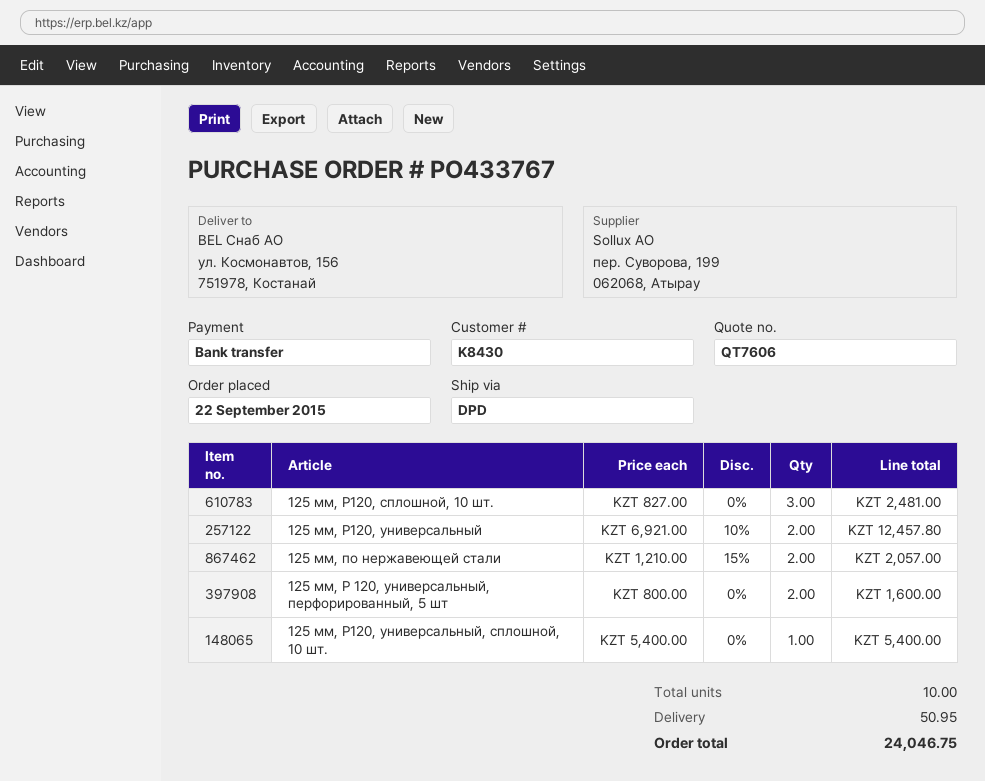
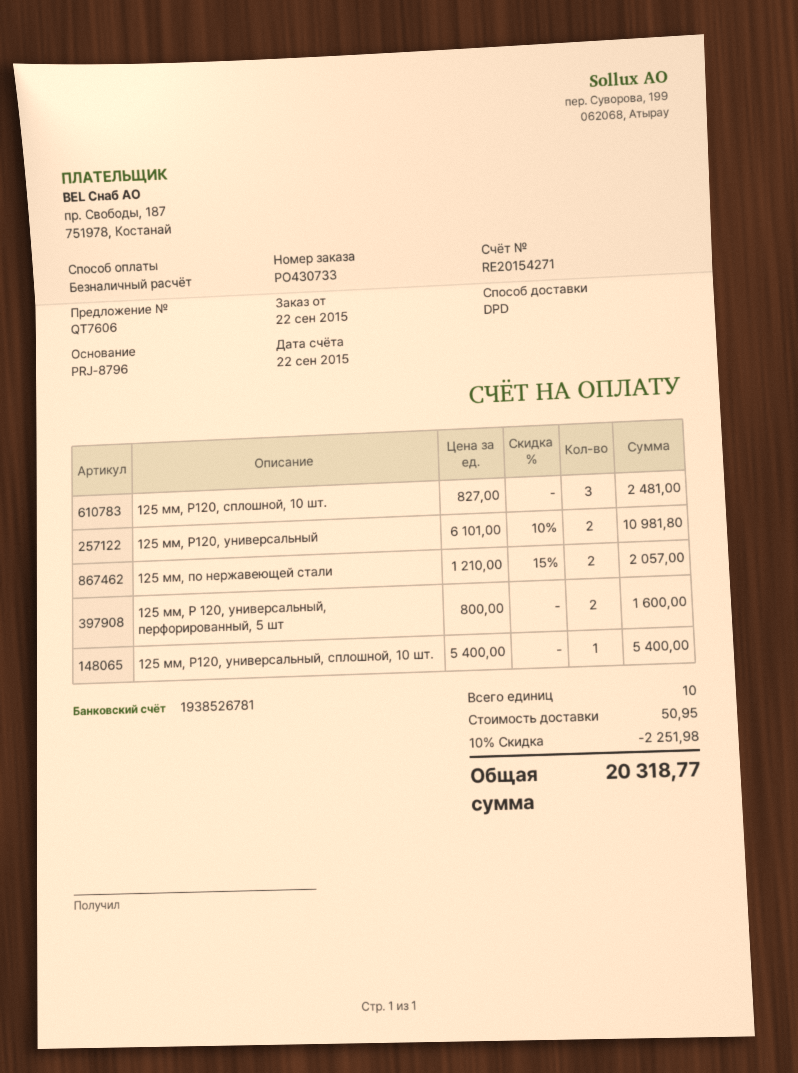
order number: PO433767 -> PO430733
125 мм, P120, универсальный: 2 x 6921.00 - 10% = 12457.80 -> 2 x 6101.00 - 10% = 10981.80
discount: none -> 10% = 2251.98
total: 24046.75 -> 20318.77

